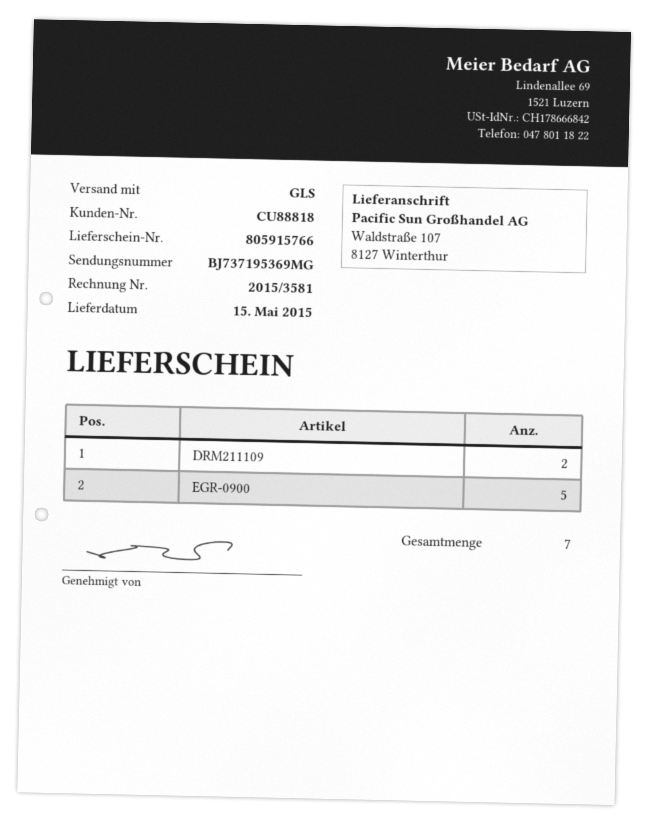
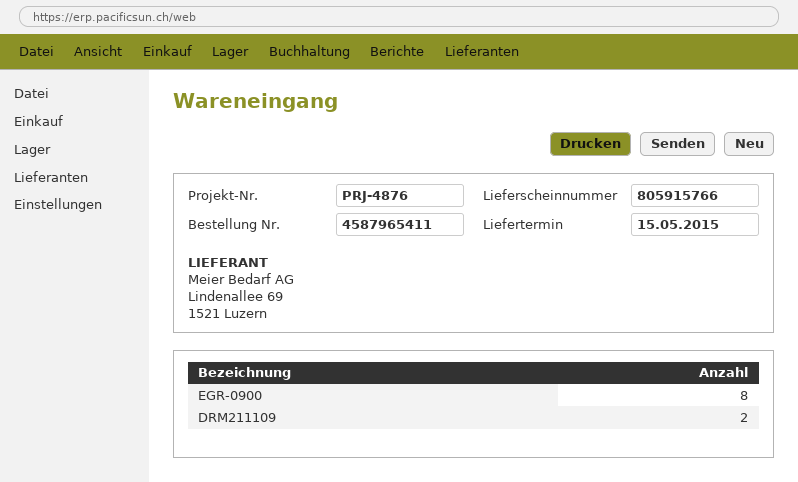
EGR-0900: 5 -> 8

